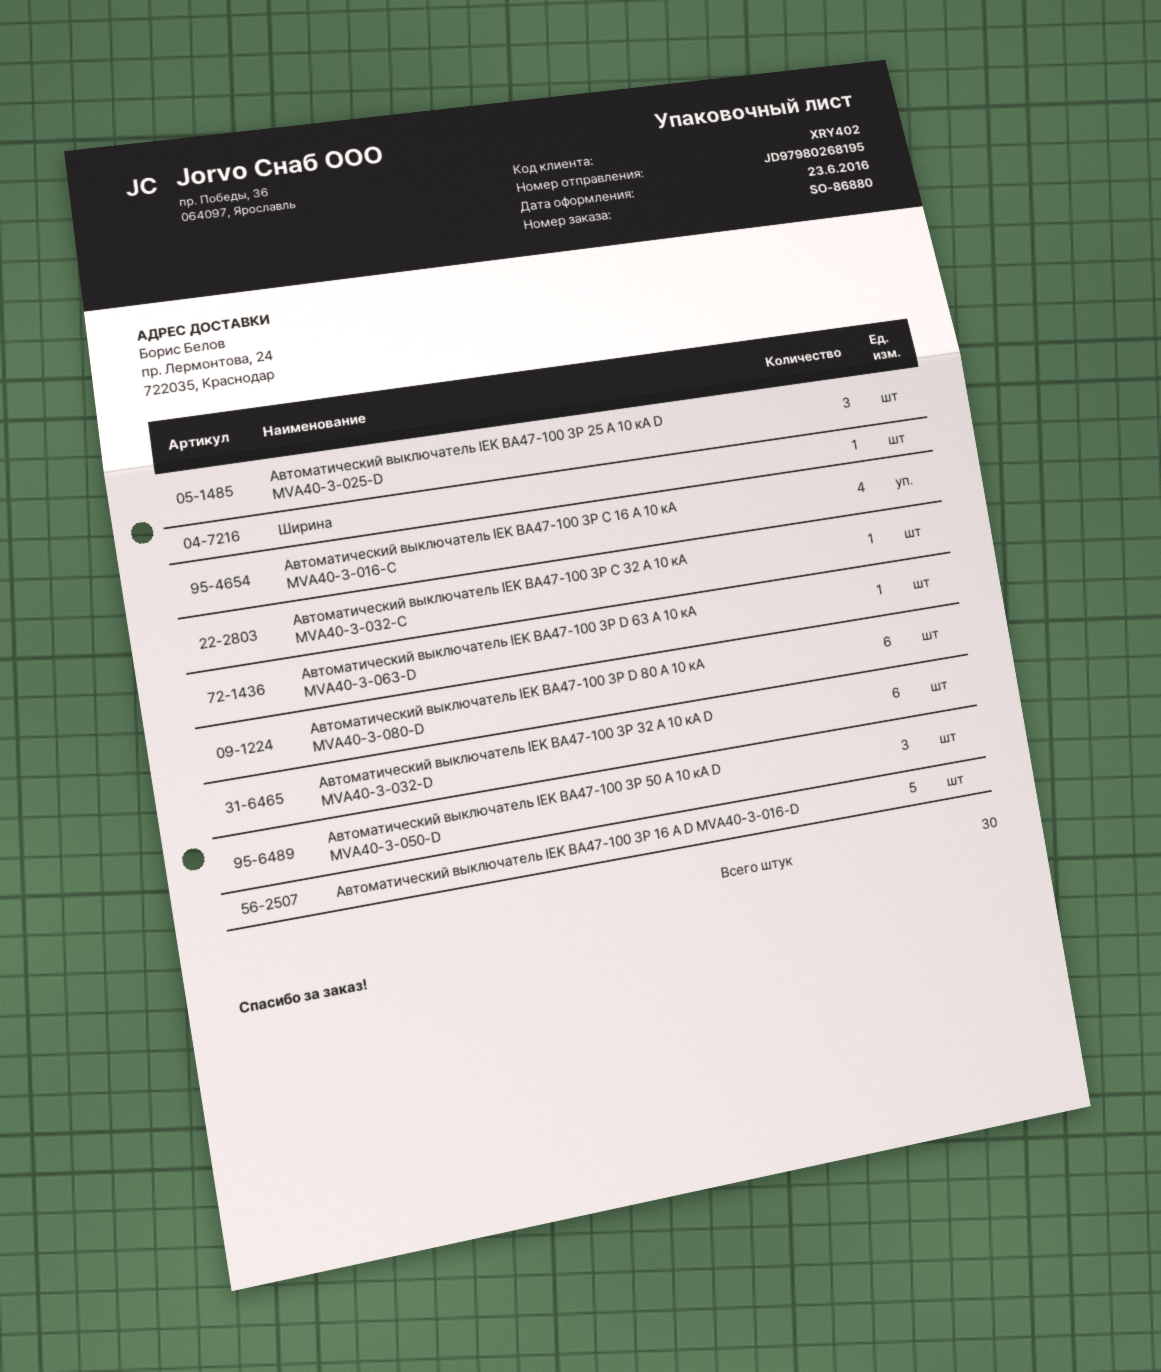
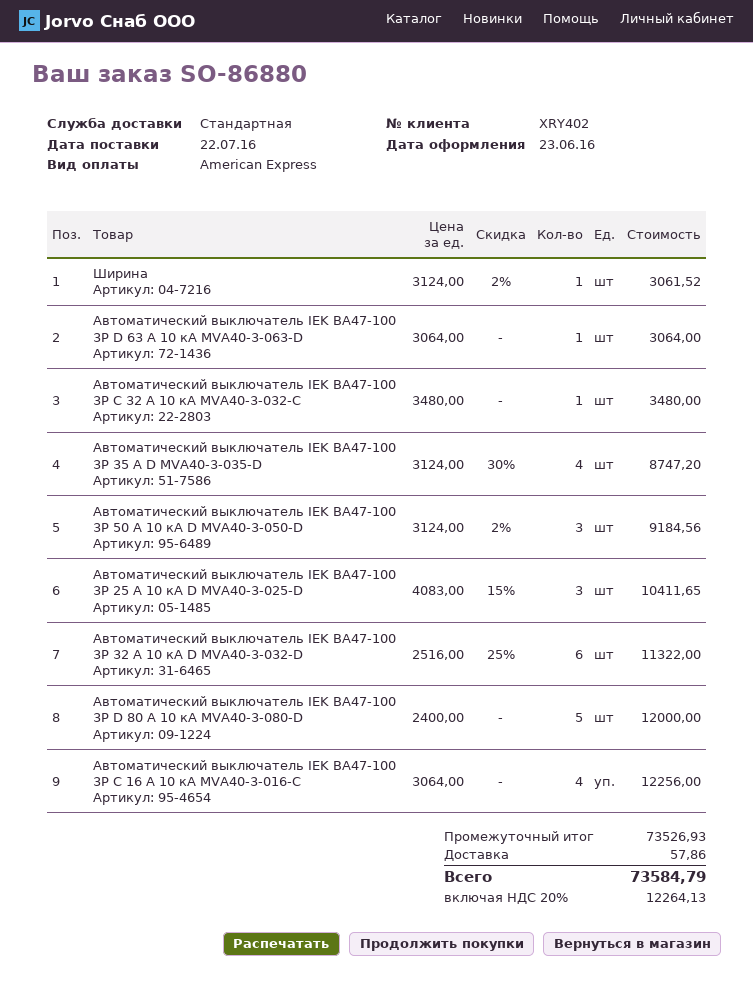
Автоматический выключатель IEK ВА47-100 3P D 80 А 10 кА MVA40-3-080-D: 6 -> 5
Автоматический выключатель IEK ВА47-100 3P 16 А D MVA40-3-016-D: 5 -> none
Автоматический выключатель IEK ВА47-100 3P 35 А D MVA40-3-035-D: none -> 4

